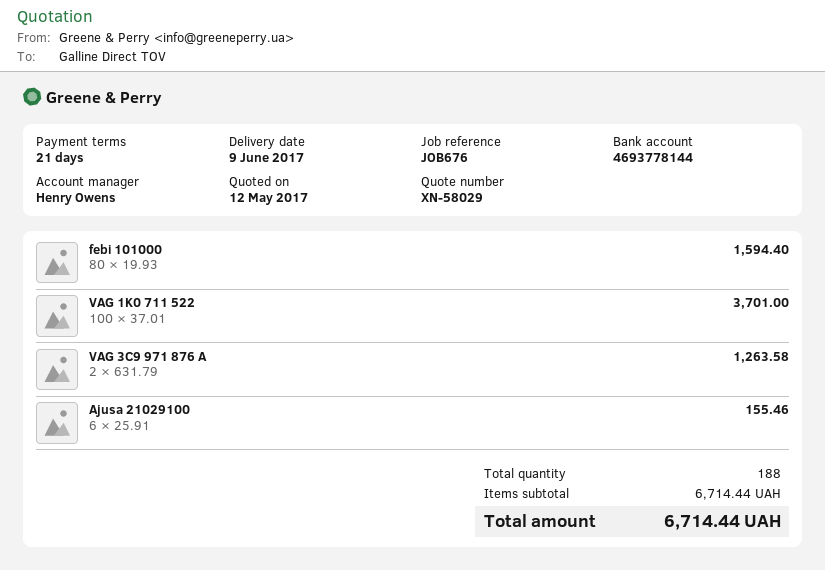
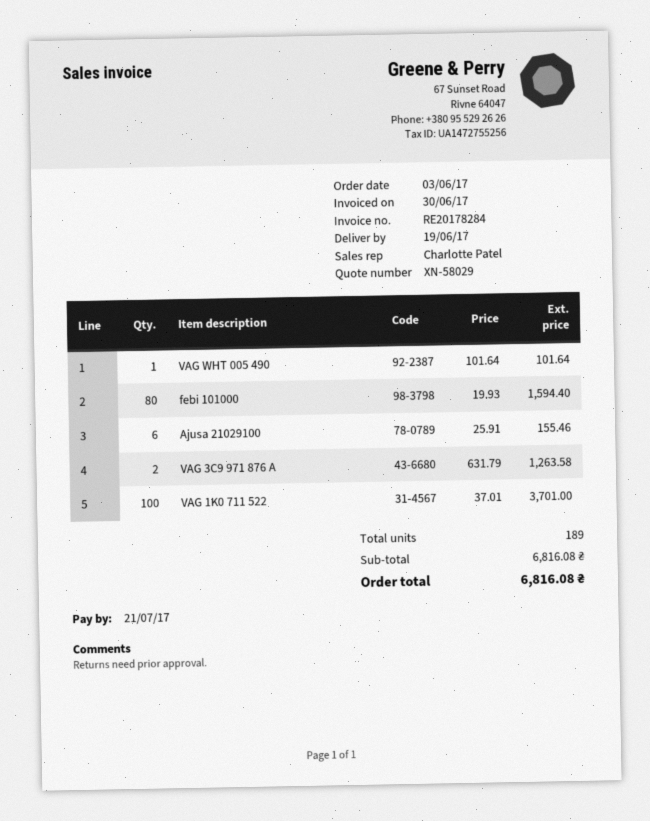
delivery date: 2017-06-09 -> 2017-06-19
sales rep: Henry Owens -> Charlotte Patel
VAG WHT 005 490: none -> 1 x 101.64 = 101.64
total quantity: 188 -> 189
subtotal: 6714.44 -> 6816.08
total: 6714.44 -> 6816.08

